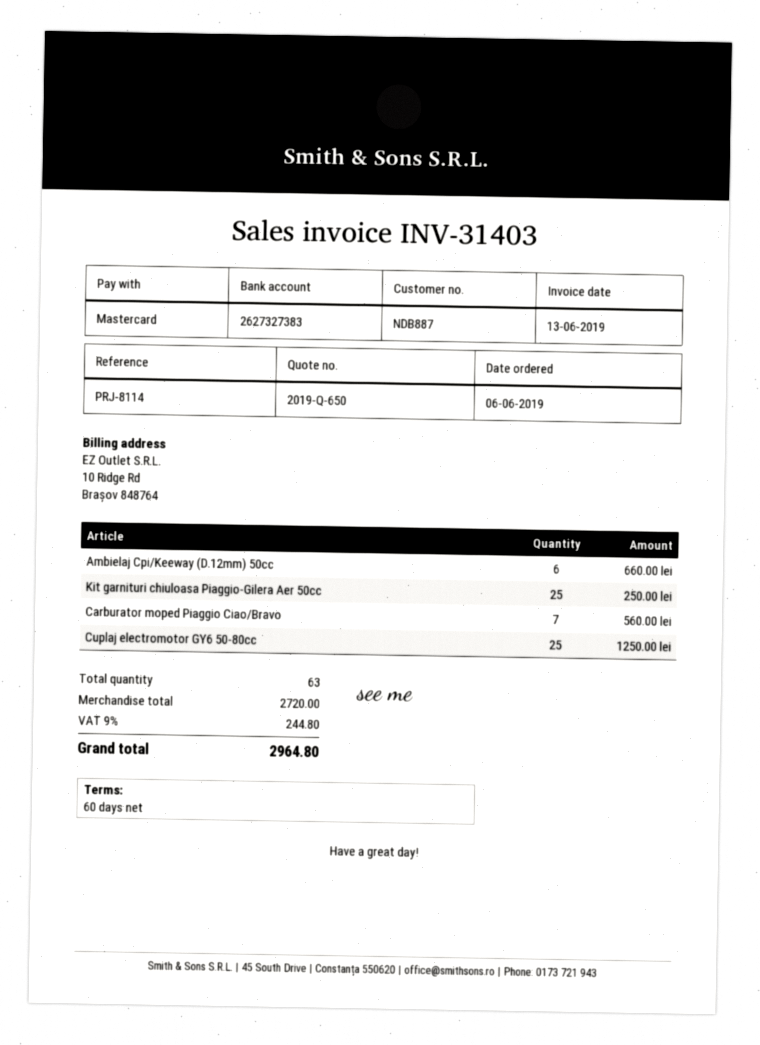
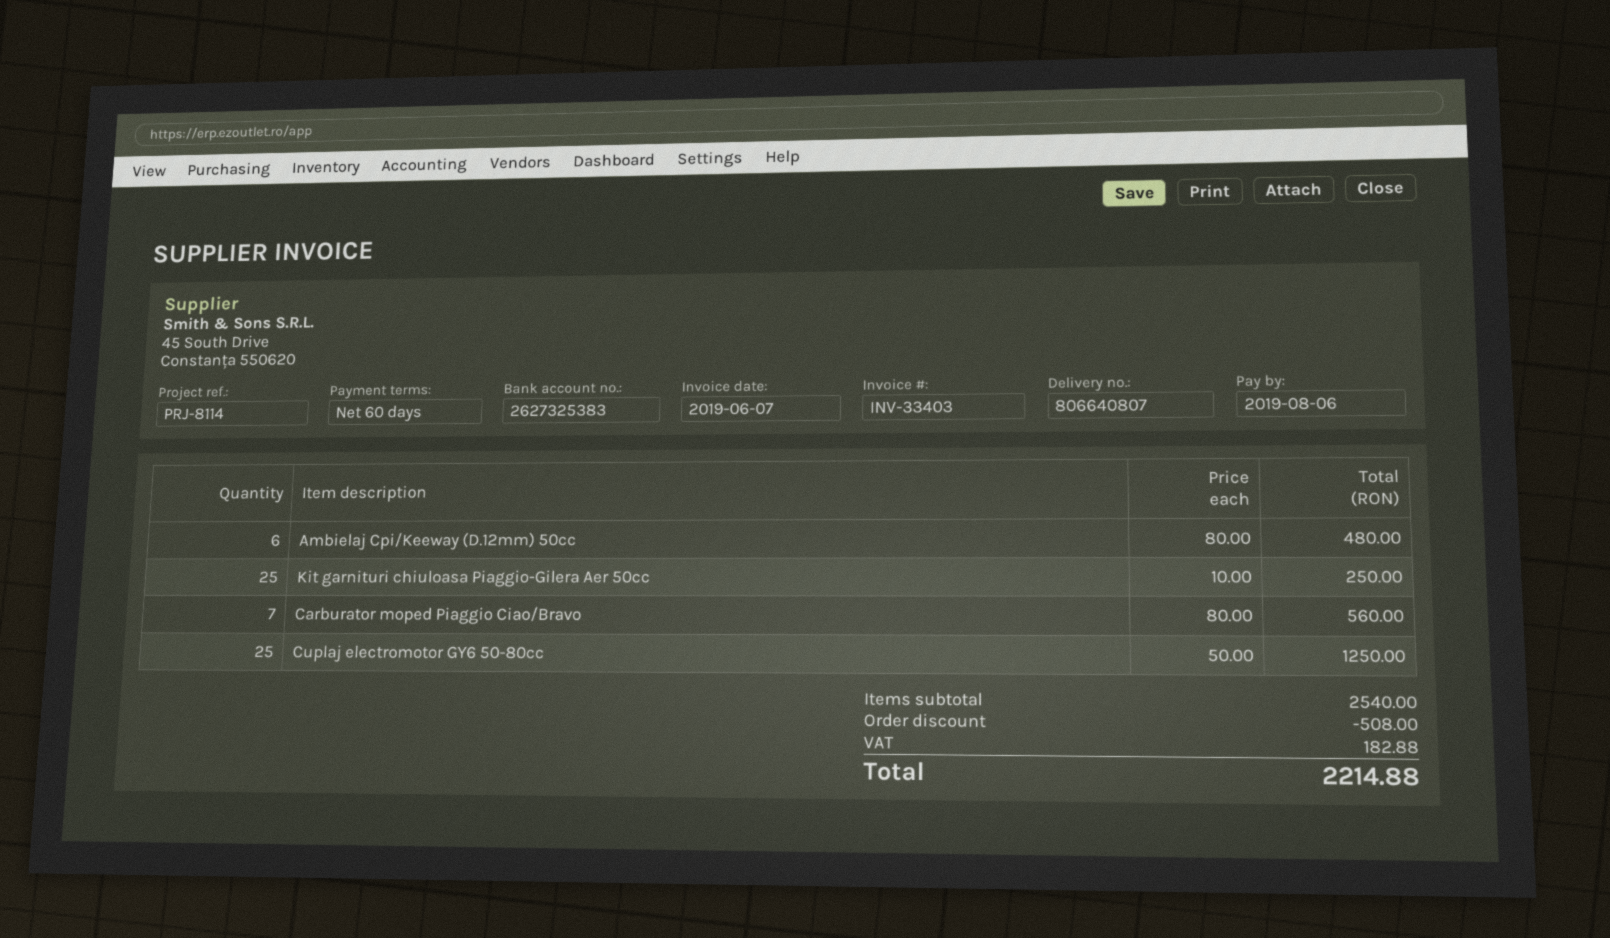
invoice number: INV-31403 -> INV-33403
invoice date: 2019-06-13 -> 2019-06-07
bank account: 2627327383 -> 2627325383
Ambielaj Cpi/Keeway (D.12mm) 50cc: 6 for 660.00 -> 6 for 480.00
subtotal: 2720.00 -> 2540.00
discount: none -> 508.00
tax: 244.80 -> 182.88
total: 2964.80 -> 2214.88

